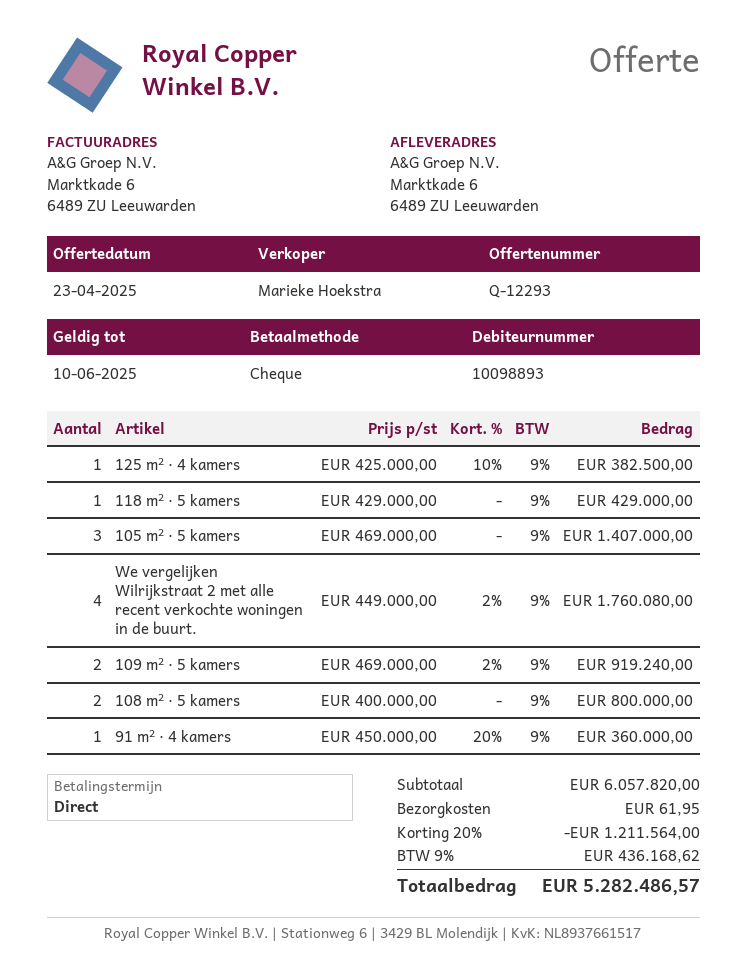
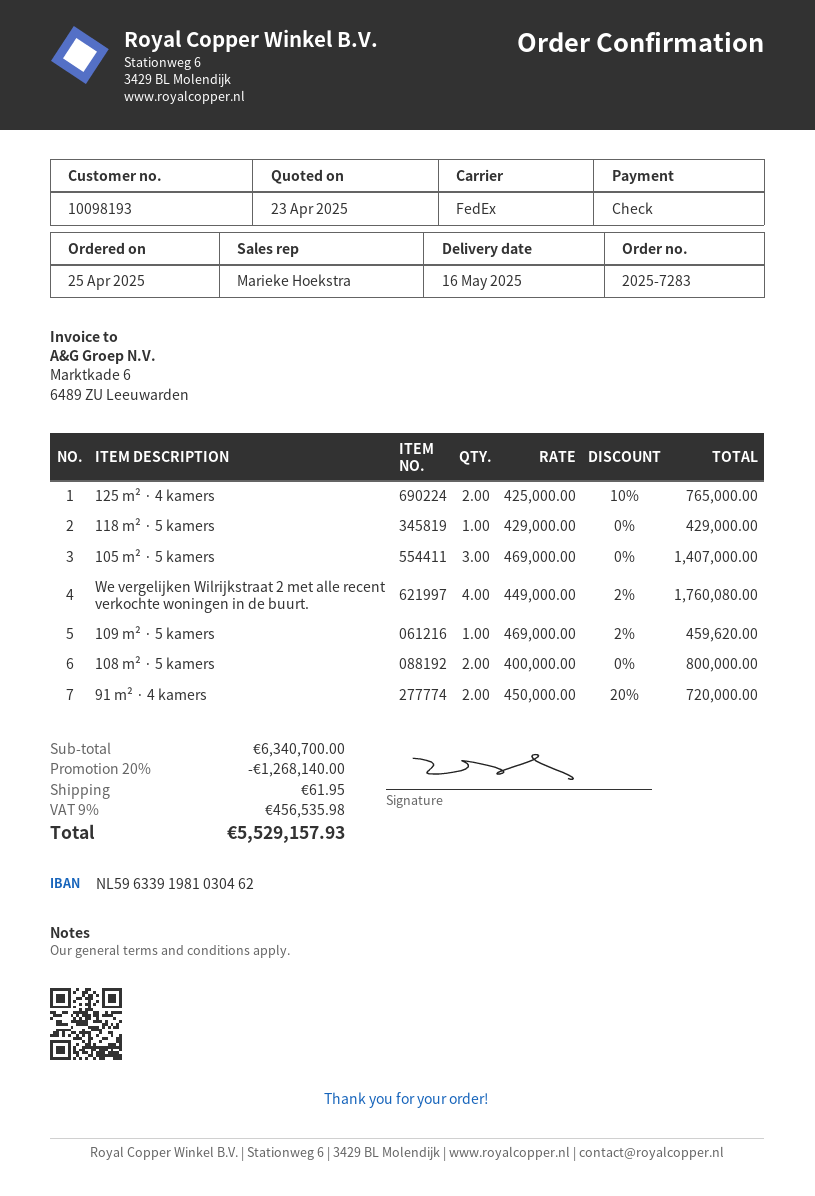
customer number: 10098893 -> 10098193
125 m² · 4 kamers: 1 x 425000.00 - 10% = 382500.00 -> 2 x 425000.00 - 10% = 765000.00
109 m² · 5 kamers: 2 x 469000.00 - 2% = 919240.00 -> 1 x 469000.00 - 2% = 459620.00
91 m² · 4 kamers: 1 x 450000.00 - 20% = 360000.00 -> 2 x 450000.00 - 20% = 720000.00
subtotal: 6057820.00 -> 6340700.00
discount: 20% = 1211564.00 -> 20% = 1268140.00
tax: 9% = 436168.62 -> 9% = 456535.98
total: 5282486.57 -> 5529157.93

